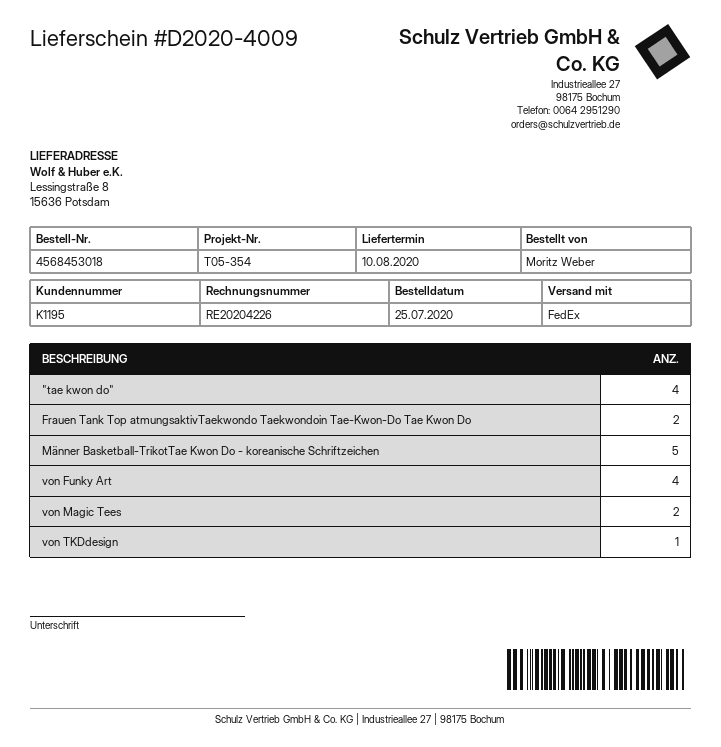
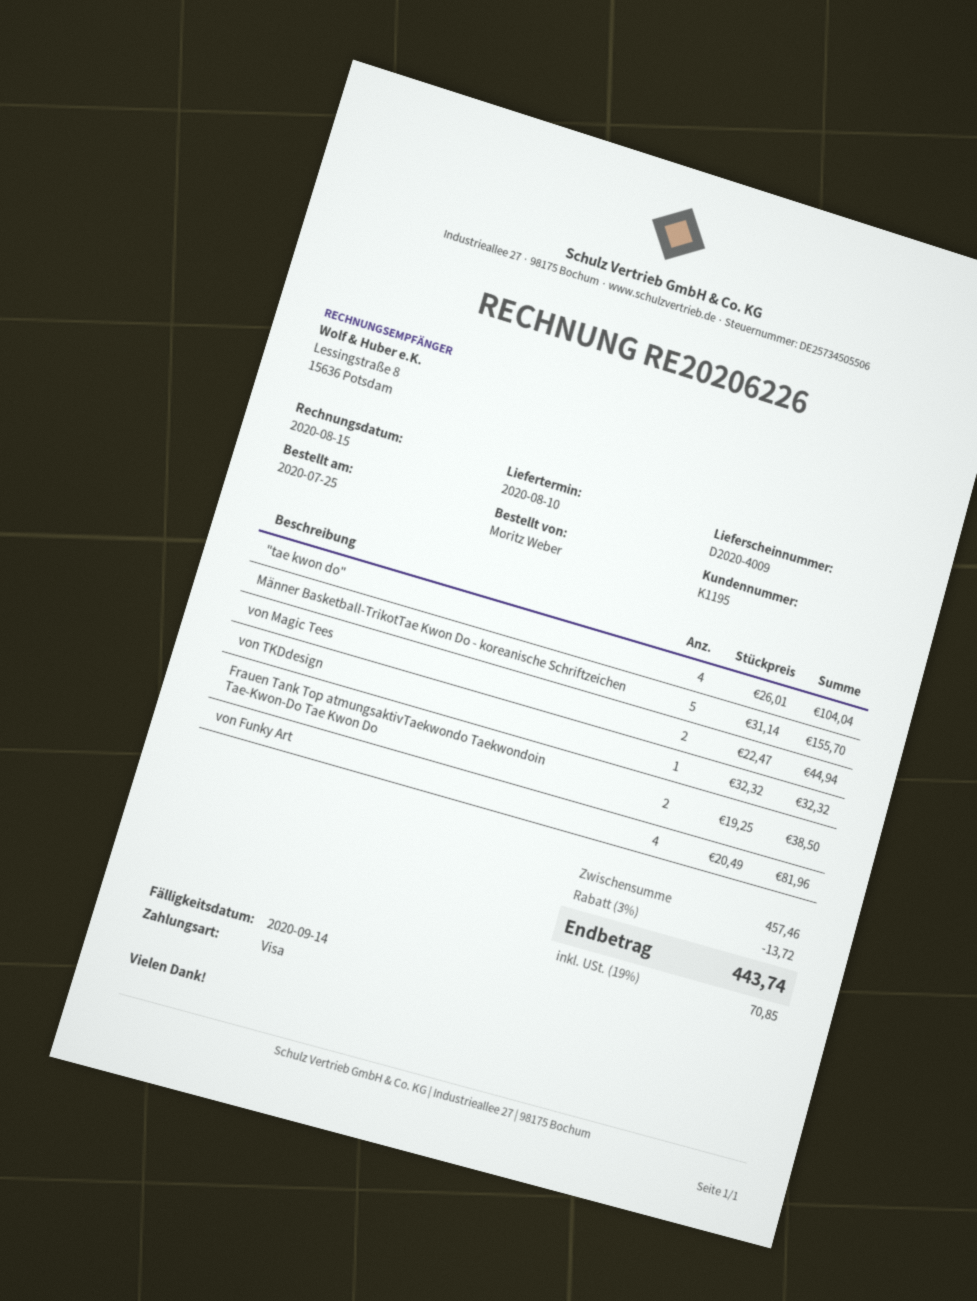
invoice number: RE20204226 -> RE20206226

